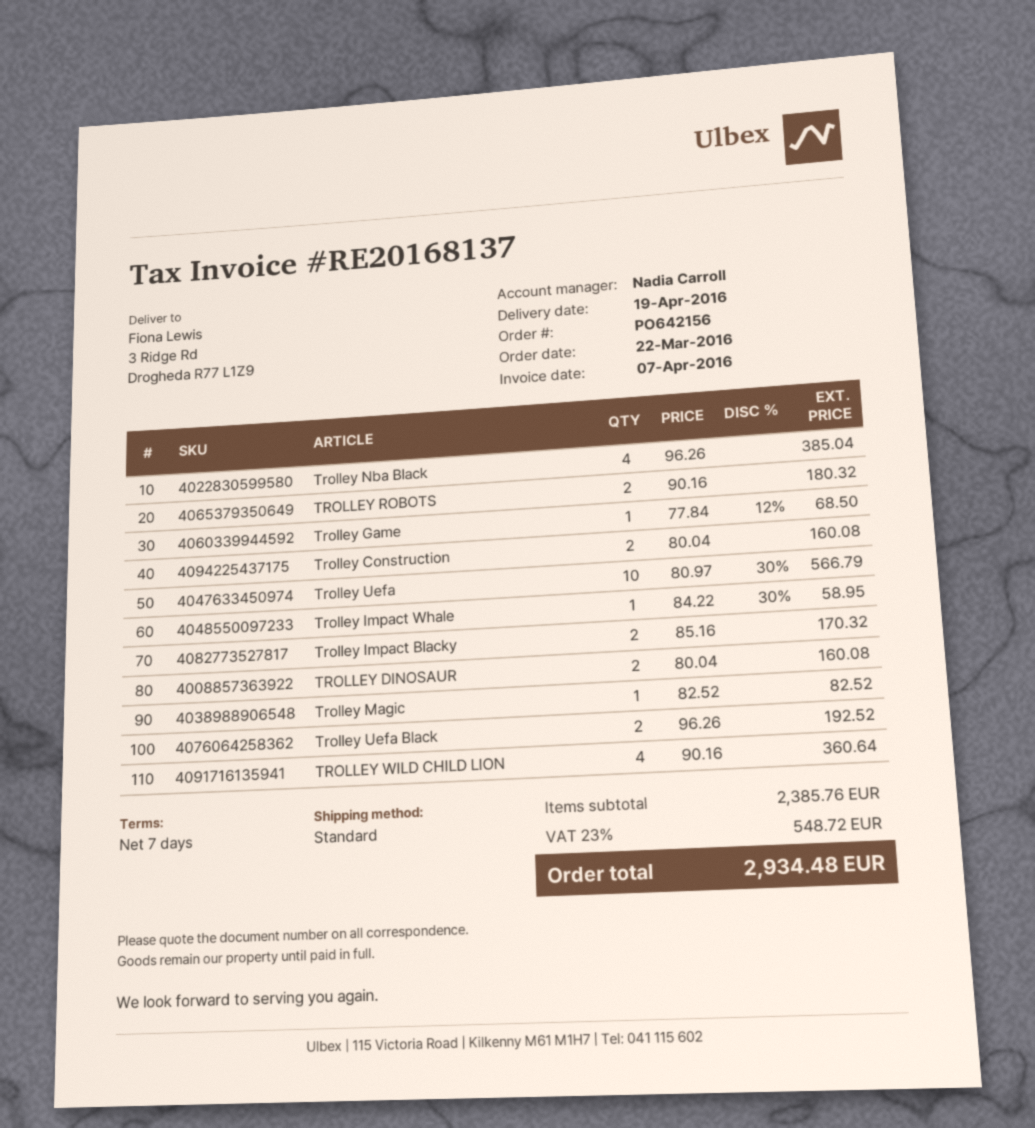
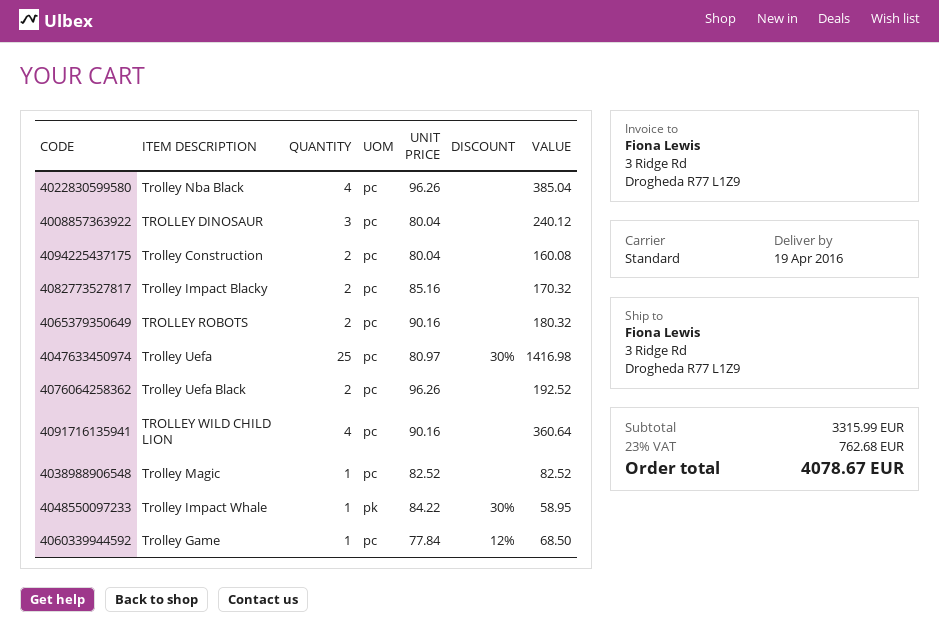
Trolley Uefa: 10 x 80.97 - 30% = 566.79 -> 25 x 80.97 - 30% = 1416.98
TROLLEY DINOSAUR: 2 x 80.04 = 160.08 -> 3 x 80.04 = 240.12
subtotal: 2385.76 -> 3315.99
tax: 23% = 548.72 -> 23% = 762.68
total: 2934.48 -> 4078.67

